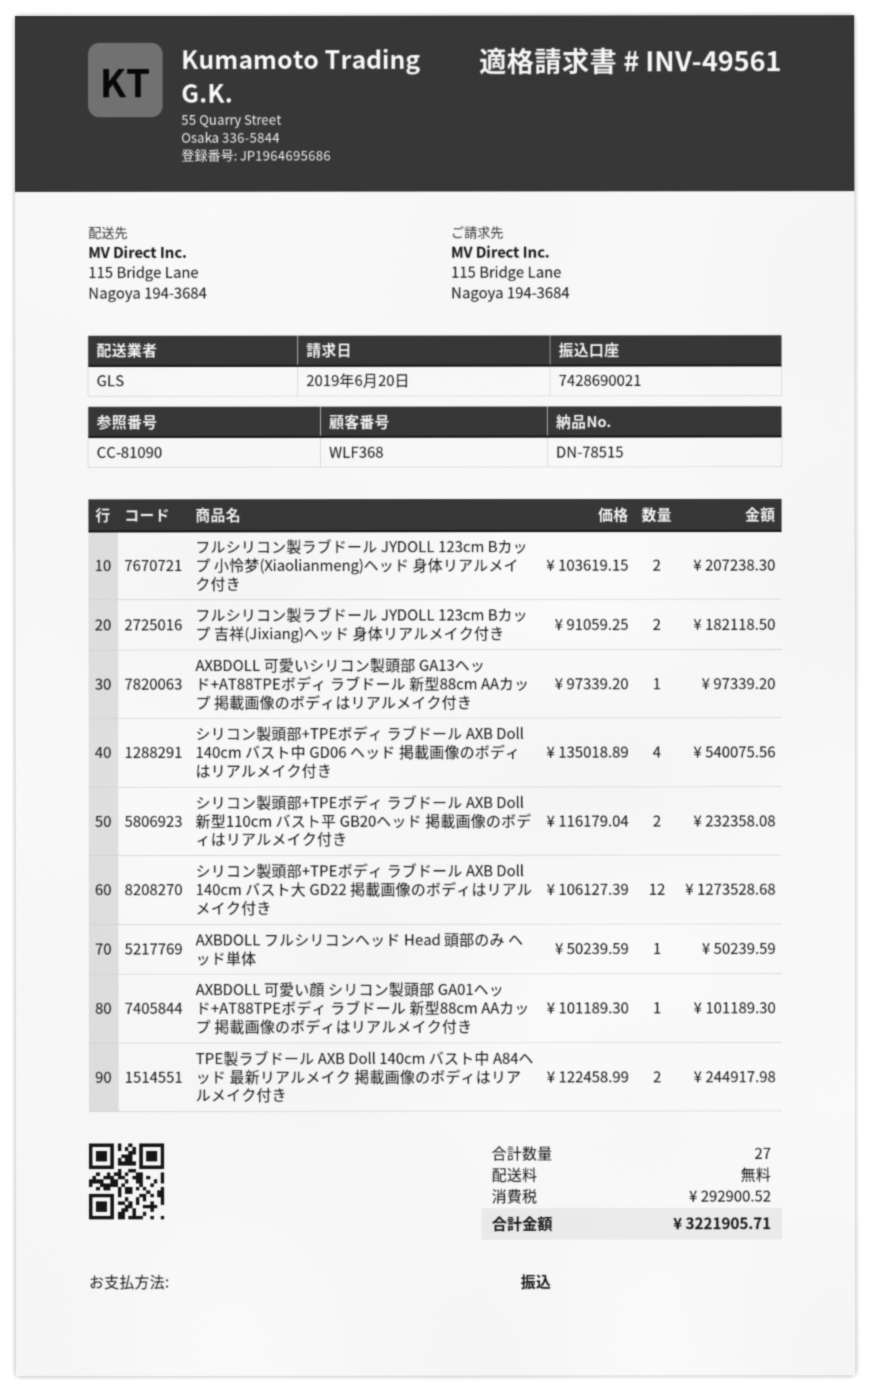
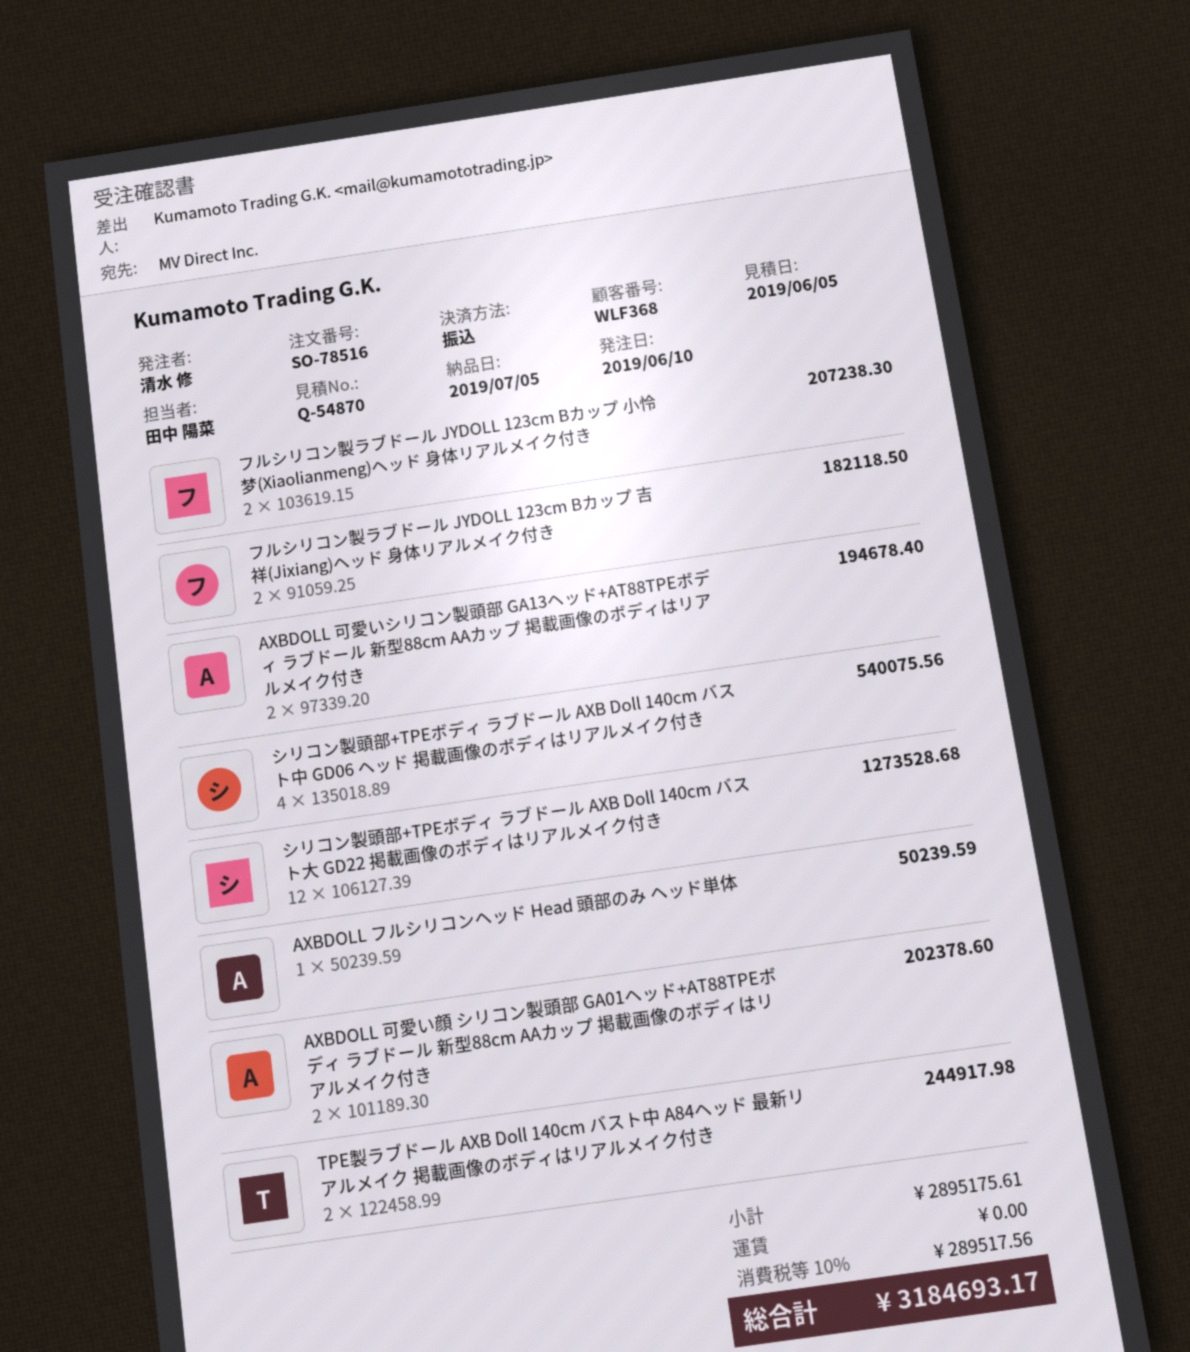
AXBDOLL 可愛いシリコン製頭部 GA13ヘッド+AT88TPEボディ ラブドール 新型88cm AAカップ 掲載画像のボディはリアルメイク付き: 1 x 97339.20 = 97339.20 -> 2 x 97339.20 = 194678.40
シリコン製頭部+TPEボディ ラブドール AXB Doll 新型110cm バスト平 GB20ヘッド 掲載画像のボディはリアルメイク付き: 2 x 116179.04 = 232358.08 -> none
AXBDOLL 可愛い顔 シリコン製頭部 GA01ヘッド+AT88TPEボディ ラブドール 新型88cm AAカップ 掲載画像のボディはリアルメイク付き: 1 x 101189.30 = 101189.30 -> 2 x 101189.30 = 202378.60
tax: 292900.52 -> 289517.56
total: 3221905.71 -> 3184693.17

